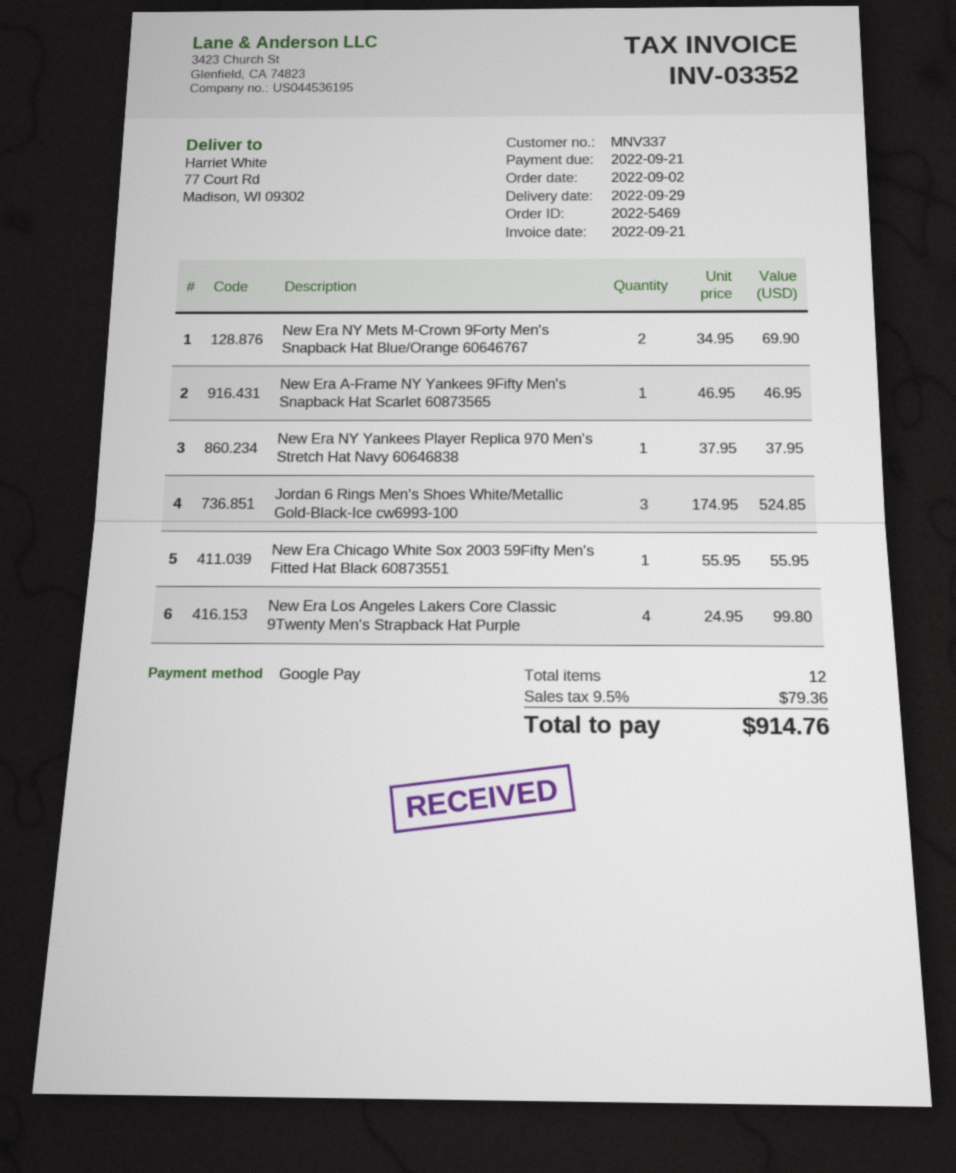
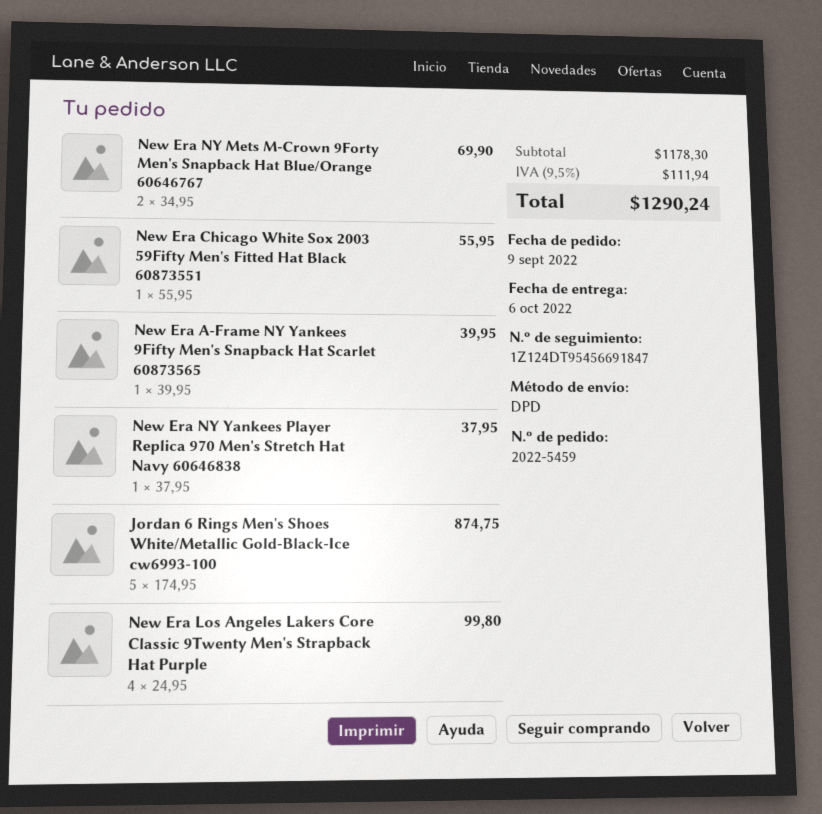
order number: 2022-5469 -> 2022-5459
order date: 2022-09-02 -> 2022-09-09
delivery date: 2022-09-29 -> 2022-10-06
New Era A-Frame NY Yankees 9Fifty Men's Snapback Hat Scarlet 60873565: 1 x 46.95 = 46.95 -> 1 x 39.95 = 39.95
Jordan 6 Rings Men's Shoes White/Metallic Gold-Black-Ice cw6993-100: 3 x 174.95 = 524.85 -> 5 x 174.95 = 874.75
tax: 9.5% = 79.36 -> 9.5% = 111.94
total: 914.76 -> 1290.24

